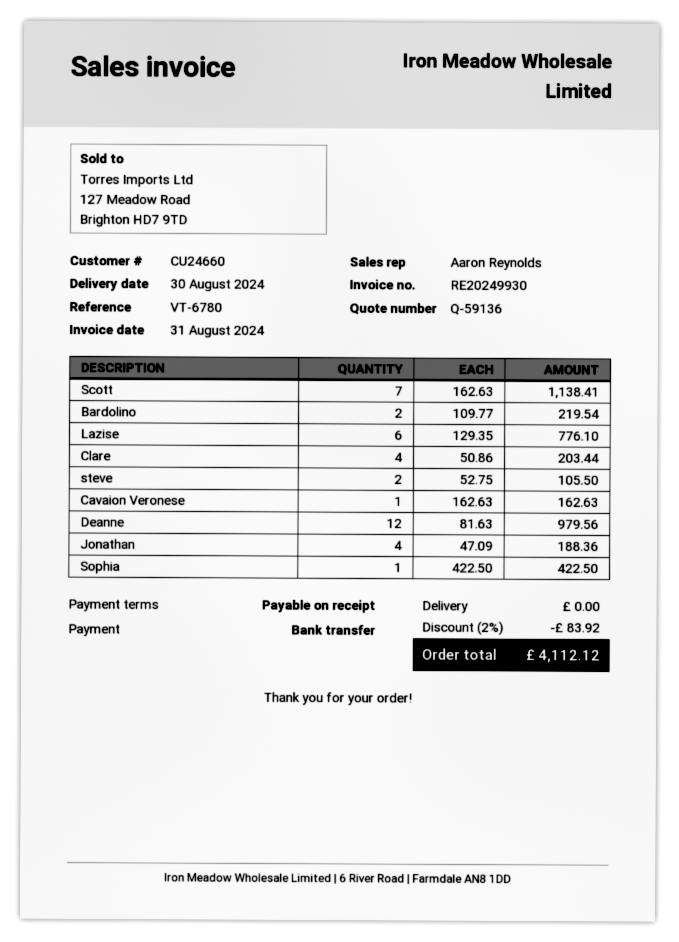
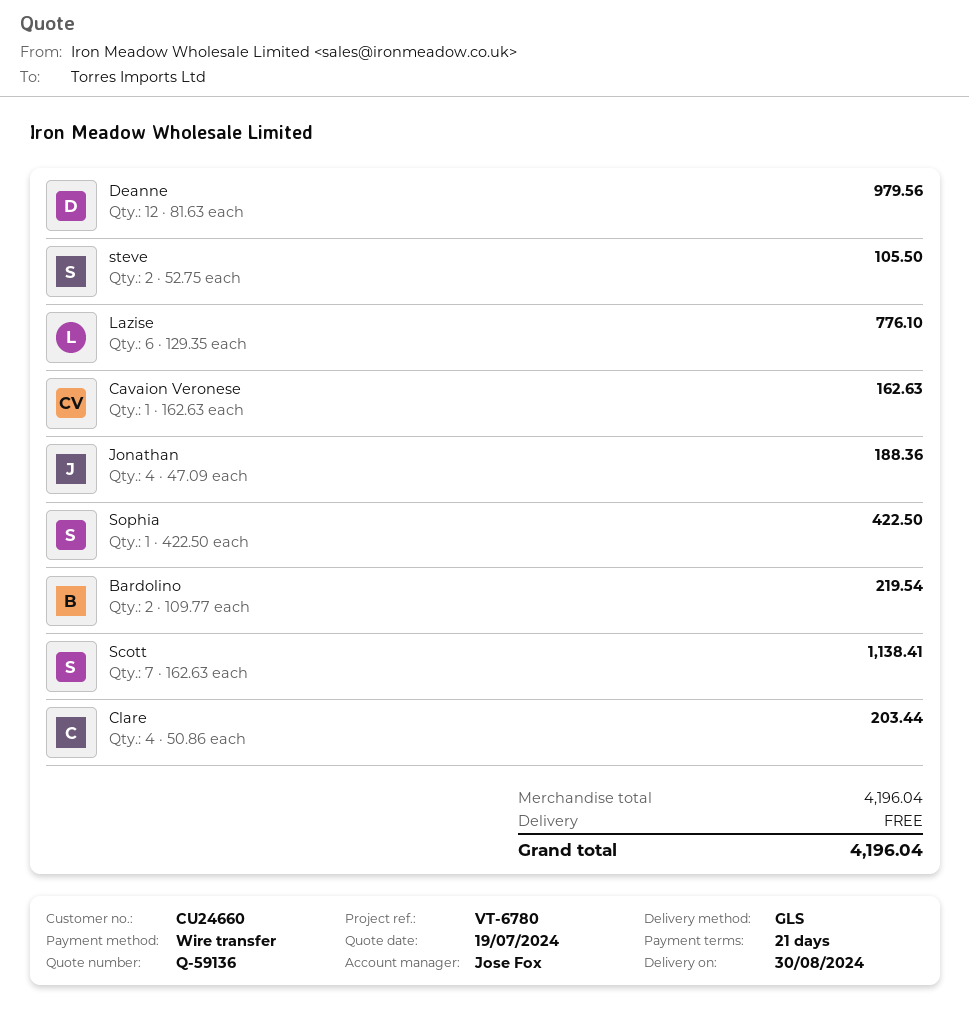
payment terms: on receipt -> 21 days
sales rep: Aaron Reynolds -> Jose Fox
discount: 2% = 83.92 -> none
total: 4112.12 -> 4196.04

